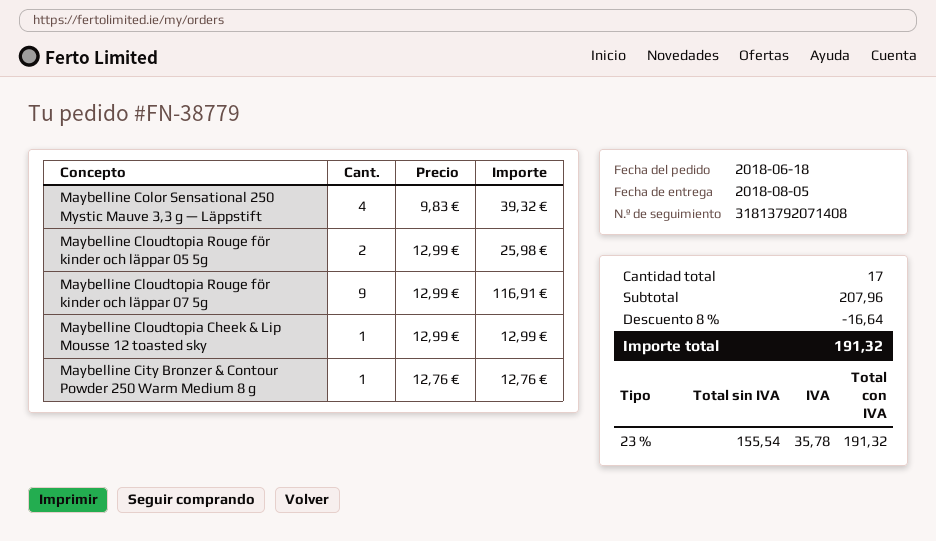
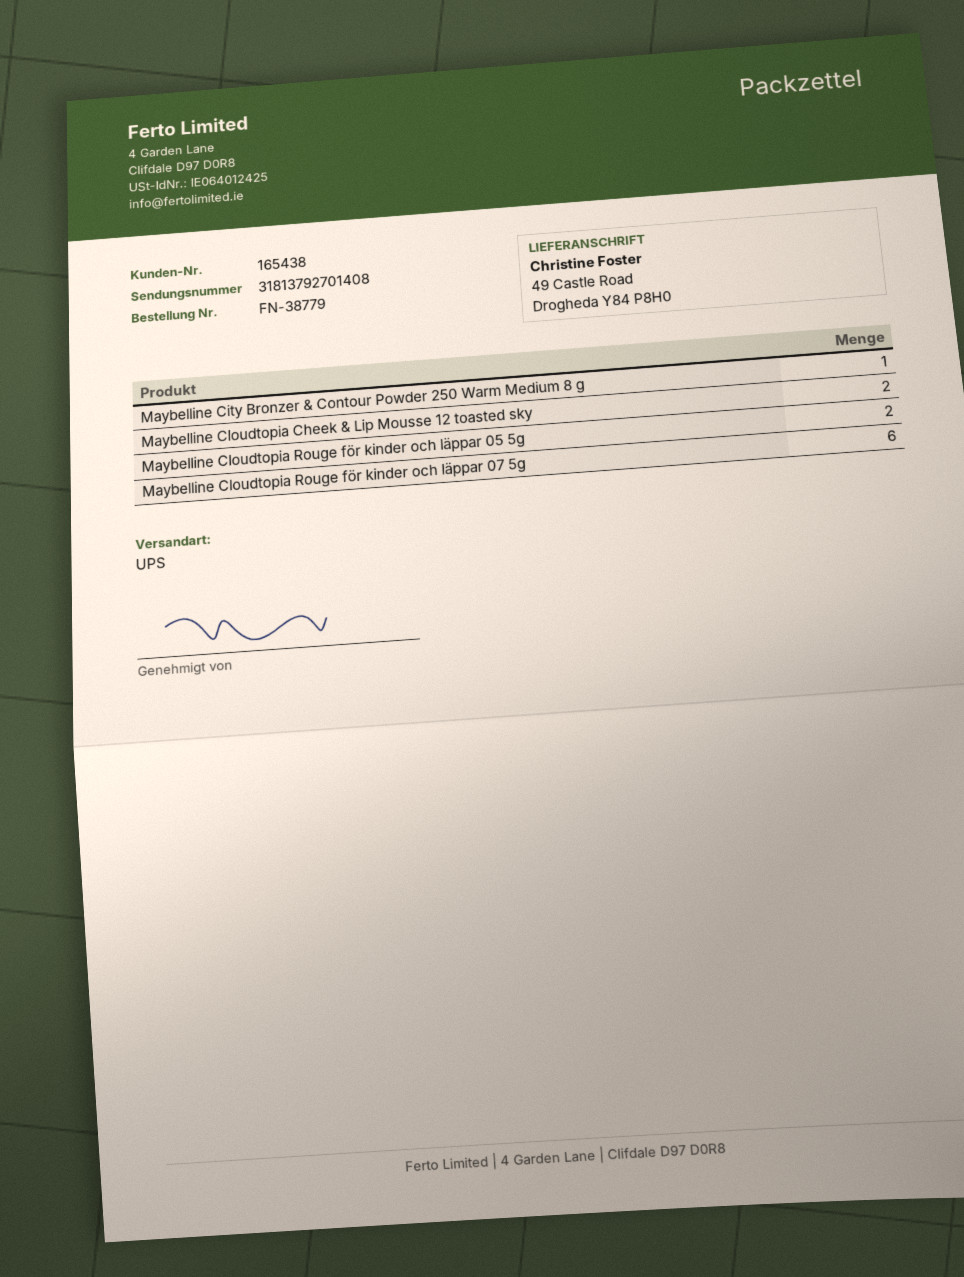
tracking number: 31813792071408 -> 31813792701408
Maybelline Color Sensational 250 Mystic Mauve 3,3 g — Läppstift: 4 -> none
Maybelline Cloudtopia Rouge för kinder och läppar 07 5g: 9 -> 6
Maybelline Cloudtopia Cheek & Lip Mousse 12 toasted sky: 1 -> 2

